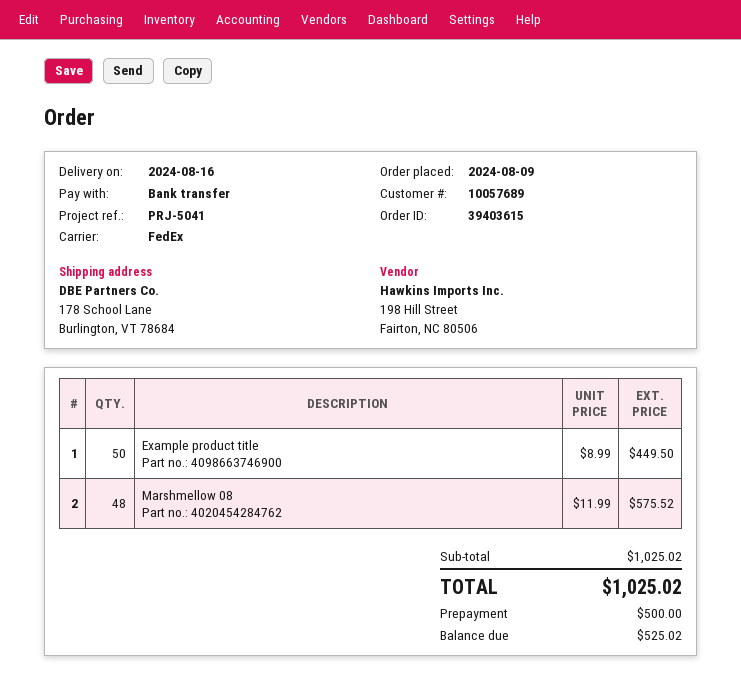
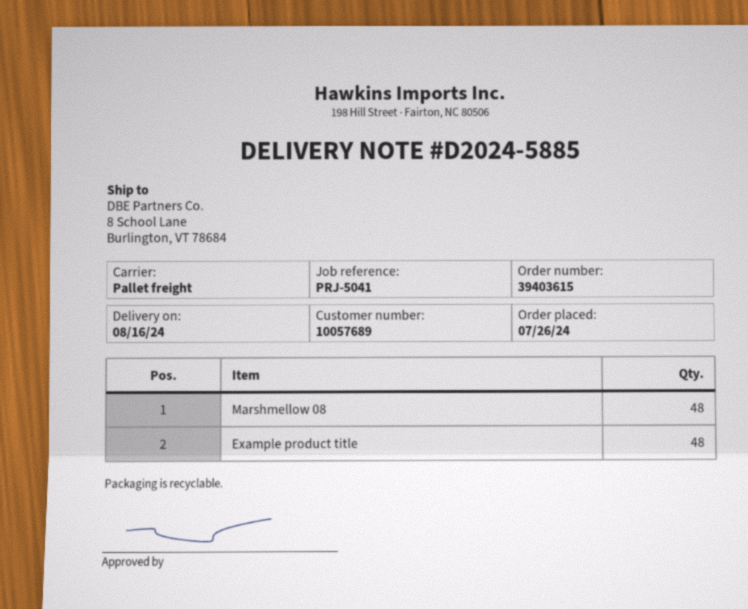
order date: 2024-08-09 -> 2024-07-26
shipping method: FedEx -> pallet freight
ship to: 178 School Lane, Burlington, VT 78684 -> 8 School Lane, Burlington, VT 78684
Example product title: 50 -> 48

